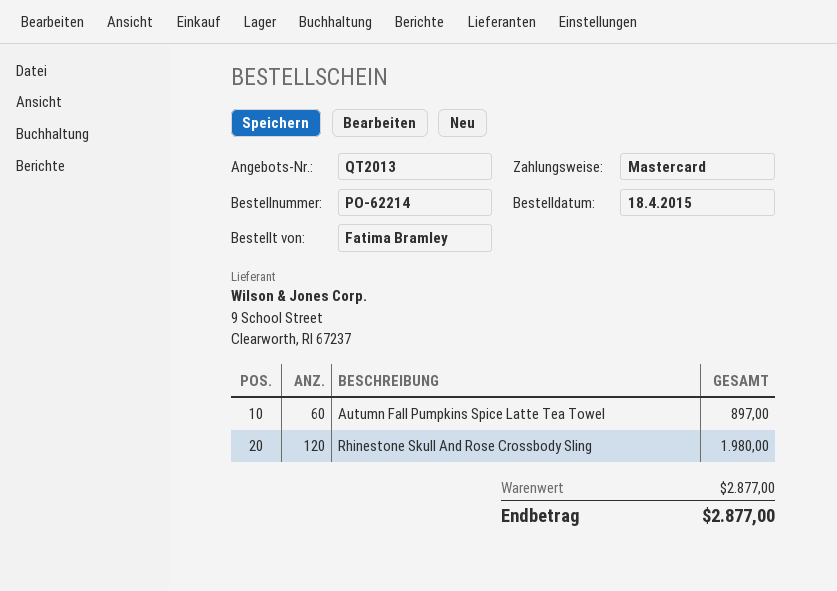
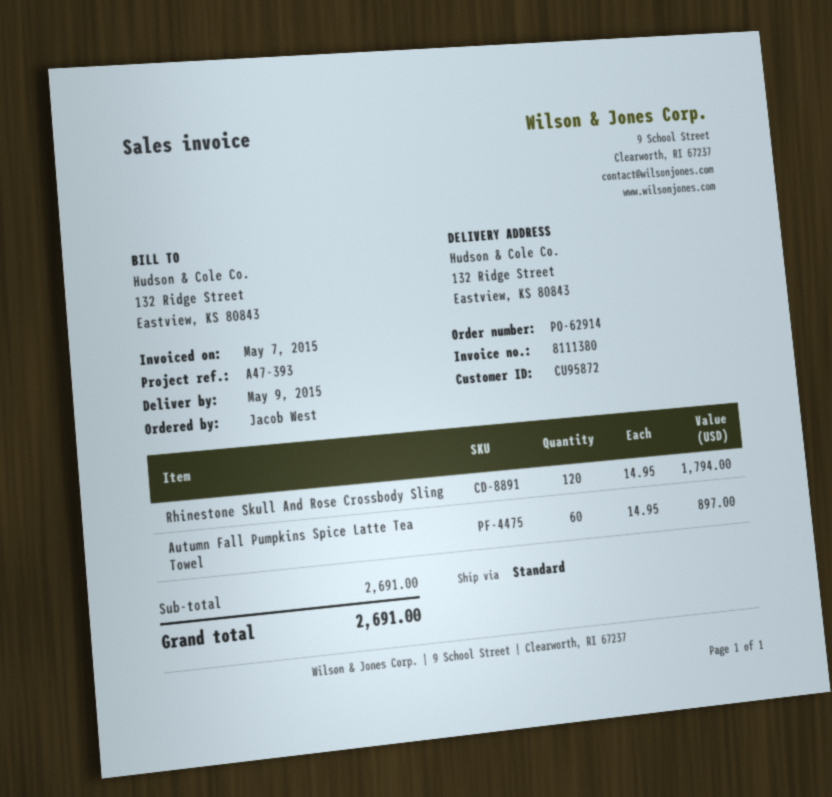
order number: PO-62214 -> PO-62914
ordered by: Fatima Bramley -> Jacob West
Rhinestone Skull And Rose Crossbody Sling: 120 for 1980.00 -> 120 for 1794.00
subtotal: 2877.00 -> 2691.00
total: 2877.00 -> 2691.00

